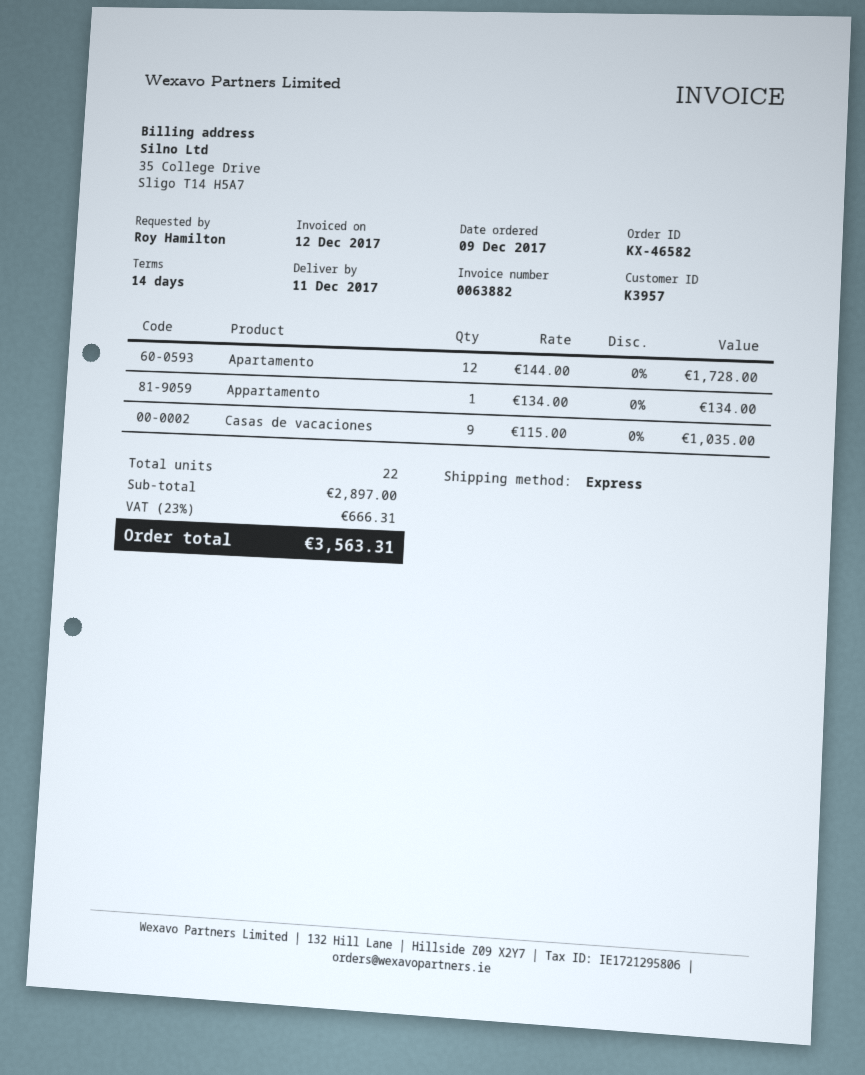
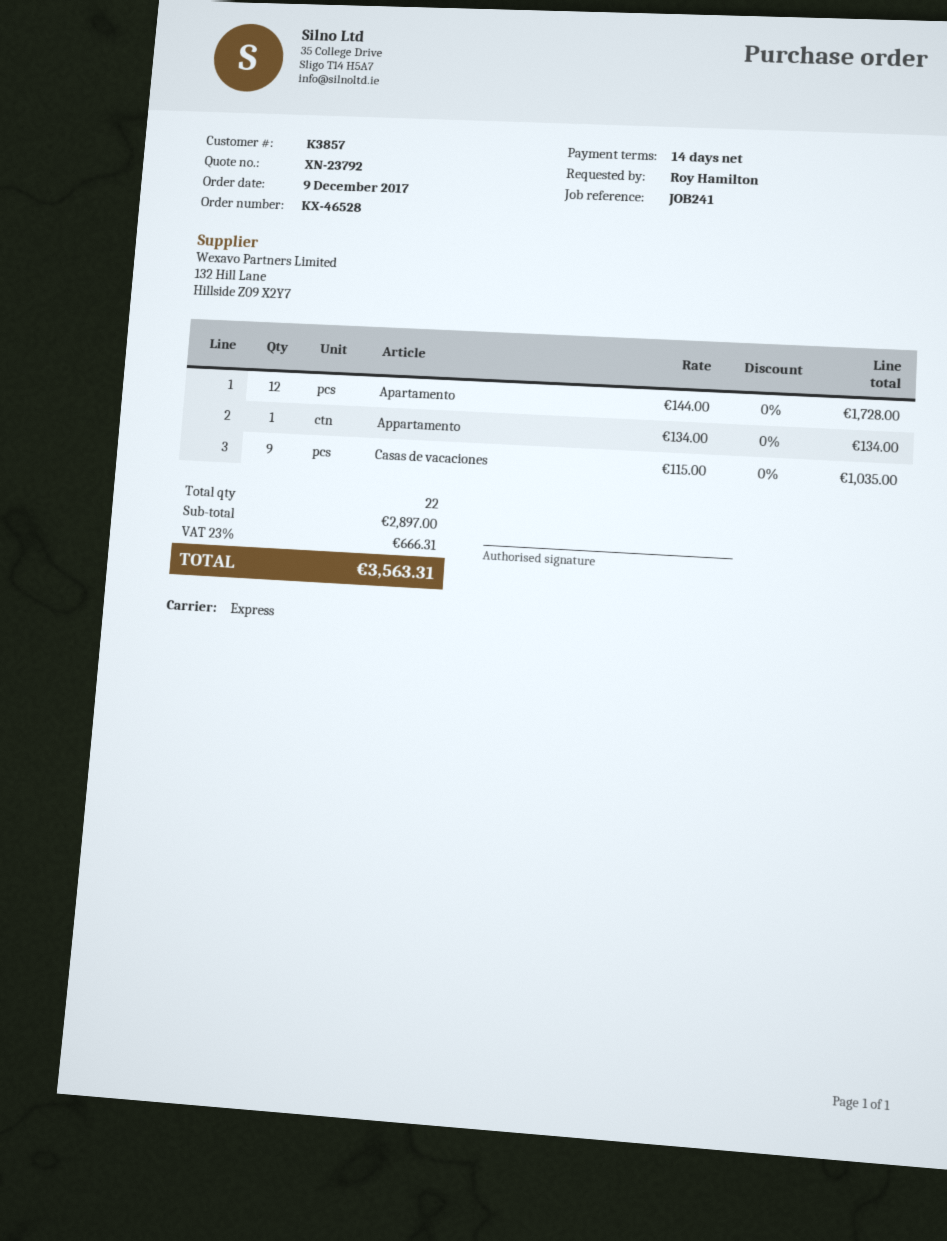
order number: KX-46582 -> KX-46528
customer number: K3957 -> K3857

